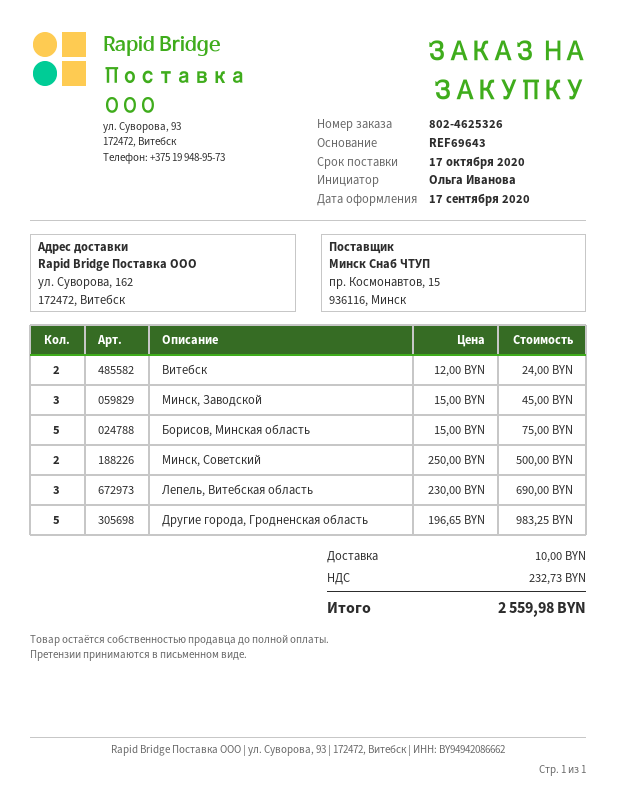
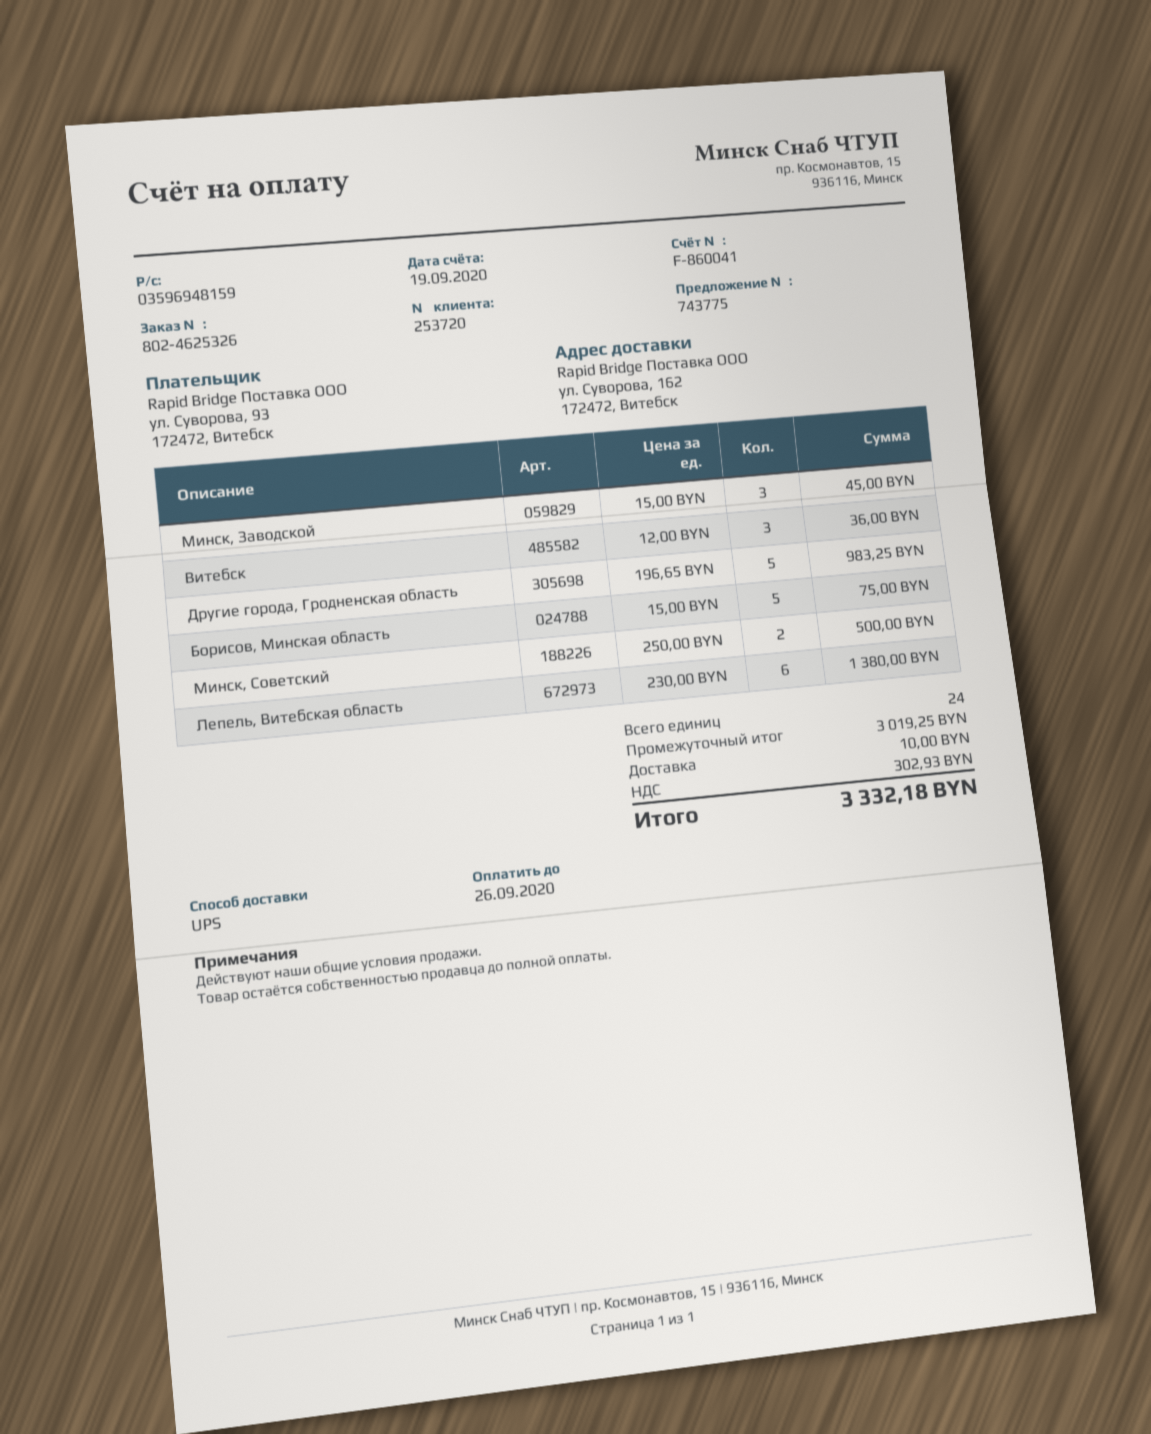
Витебск: 2 x 12.00 = 24.00 -> 3 x 12.00 = 36.00
Лепель, Витебская область: 3 x 230.00 = 690.00 -> 6 x 230.00 = 1380.00
tax: 232.73 -> 302.93
total: 2559.98 -> 3332.18

